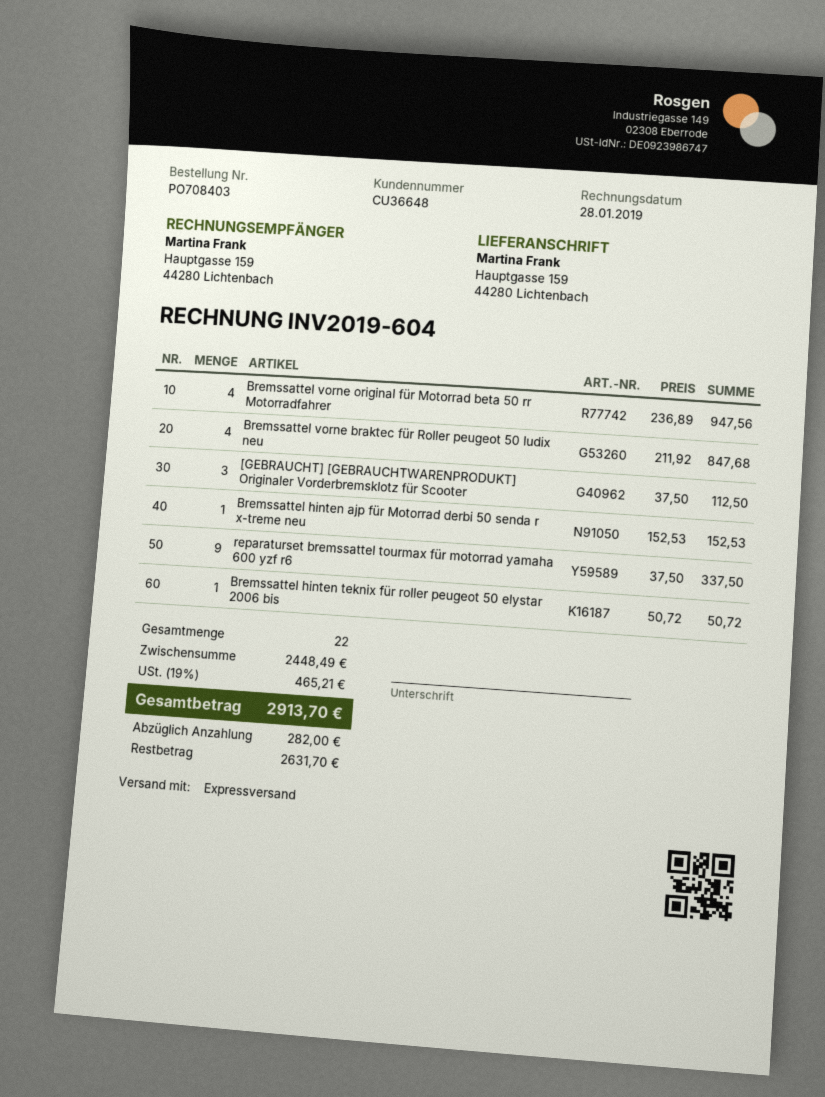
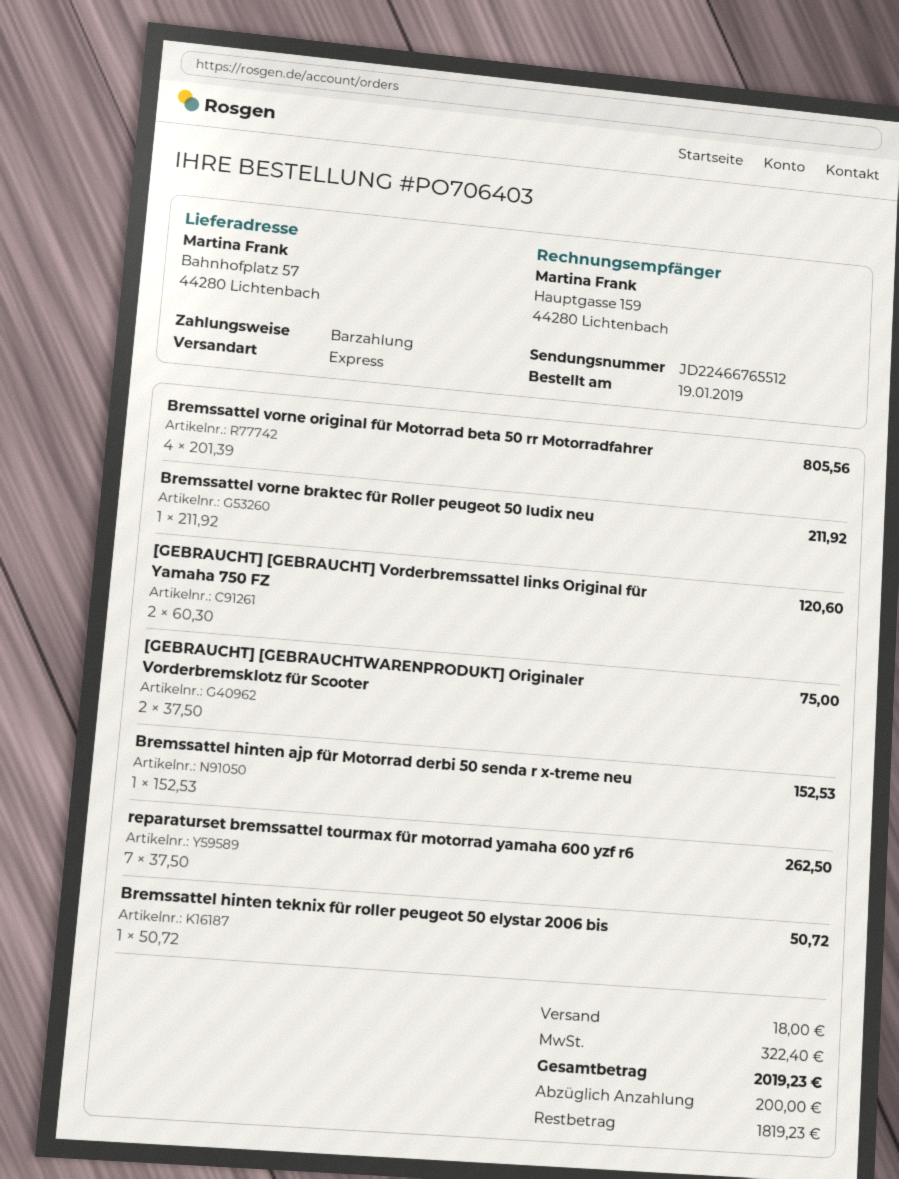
order number: PO708403 -> PO706403
ship to: Hauptgasse 159, 44280 Lichtenbach -> Bahnhofplatz 57, 44280 Lichtenbach
Bremssattel vorne original für Motorrad beta 50 rr Motorradfahrer: 4 x 236.89 = 947.56 -> 4 x 201.39 = 805.56
Bremssattel vorne braktec für Roller peugeot 50 ludix neu: 4 x 211.92 = 847.68 -> 1 x 211.92 = 211.92
[GEBRAUCHT] [GEBRAUCHTWARENPRODUKT] Originaler Vorderbremsklotz für Scooter: 3 x 37.50 = 112.50 -> 2 x 37.50 = 75.00
reparaturset bremssattel tourmax für motorrad yamaha 600 yzf r6: 9 x 37.50 = 337.50 -> 7 x 37.50 = 262.50
[GEBRAUCHT] [GEBRAUCHT] Vorderbremssattel links Original für Yamaha 750 FZ: none -> 2 x 60.30 = 120.60
shipping: none -> 18.00
tax: 465.21 -> 322.40
total: 2913.70 -> 2019.23
deposit: 282.00 -> 200.00
balance: 2631.70 -> 1819.23

